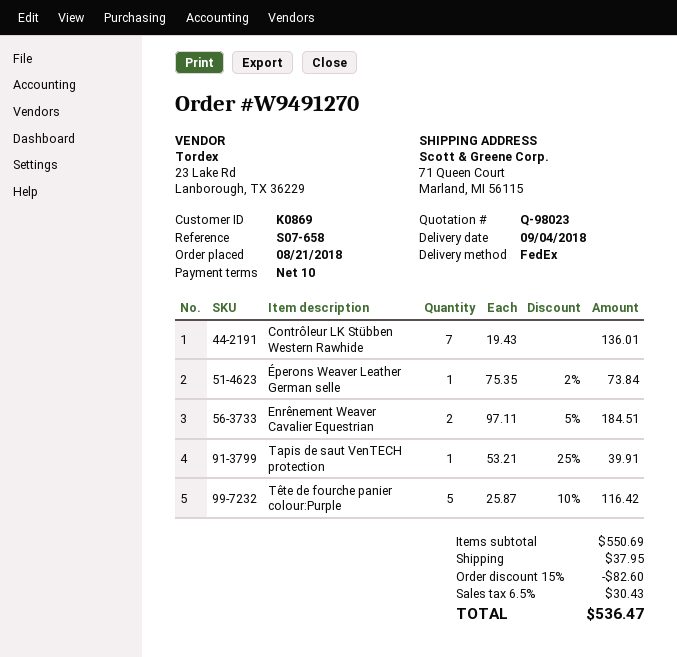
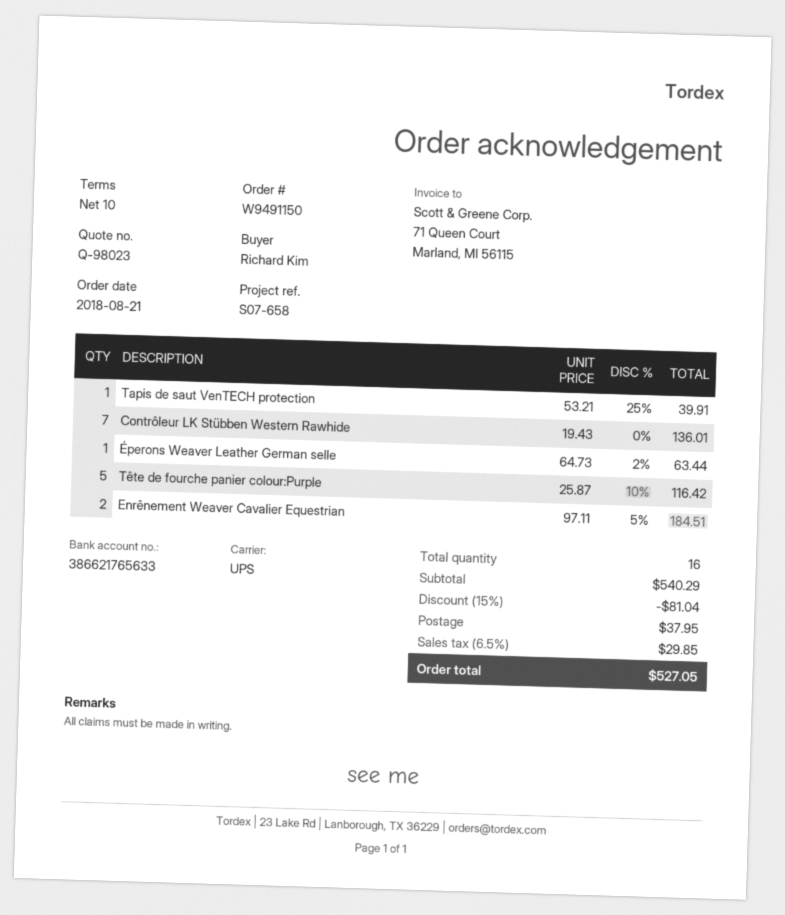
order number: W9491270 -> W9491150
shipping method: FedEx -> UPS
Éperons Weaver Leather German selle: 1 x 75.35 - 2% = 73.84 -> 1 x 64.73 - 2% = 63.44
subtotal: 550.69 -> 540.29
discount: 15% = 82.60 -> 15% = 81.04
tax: 6.5% = 30.43 -> 6.5% = 29.85
total: 536.47 -> 527.05

